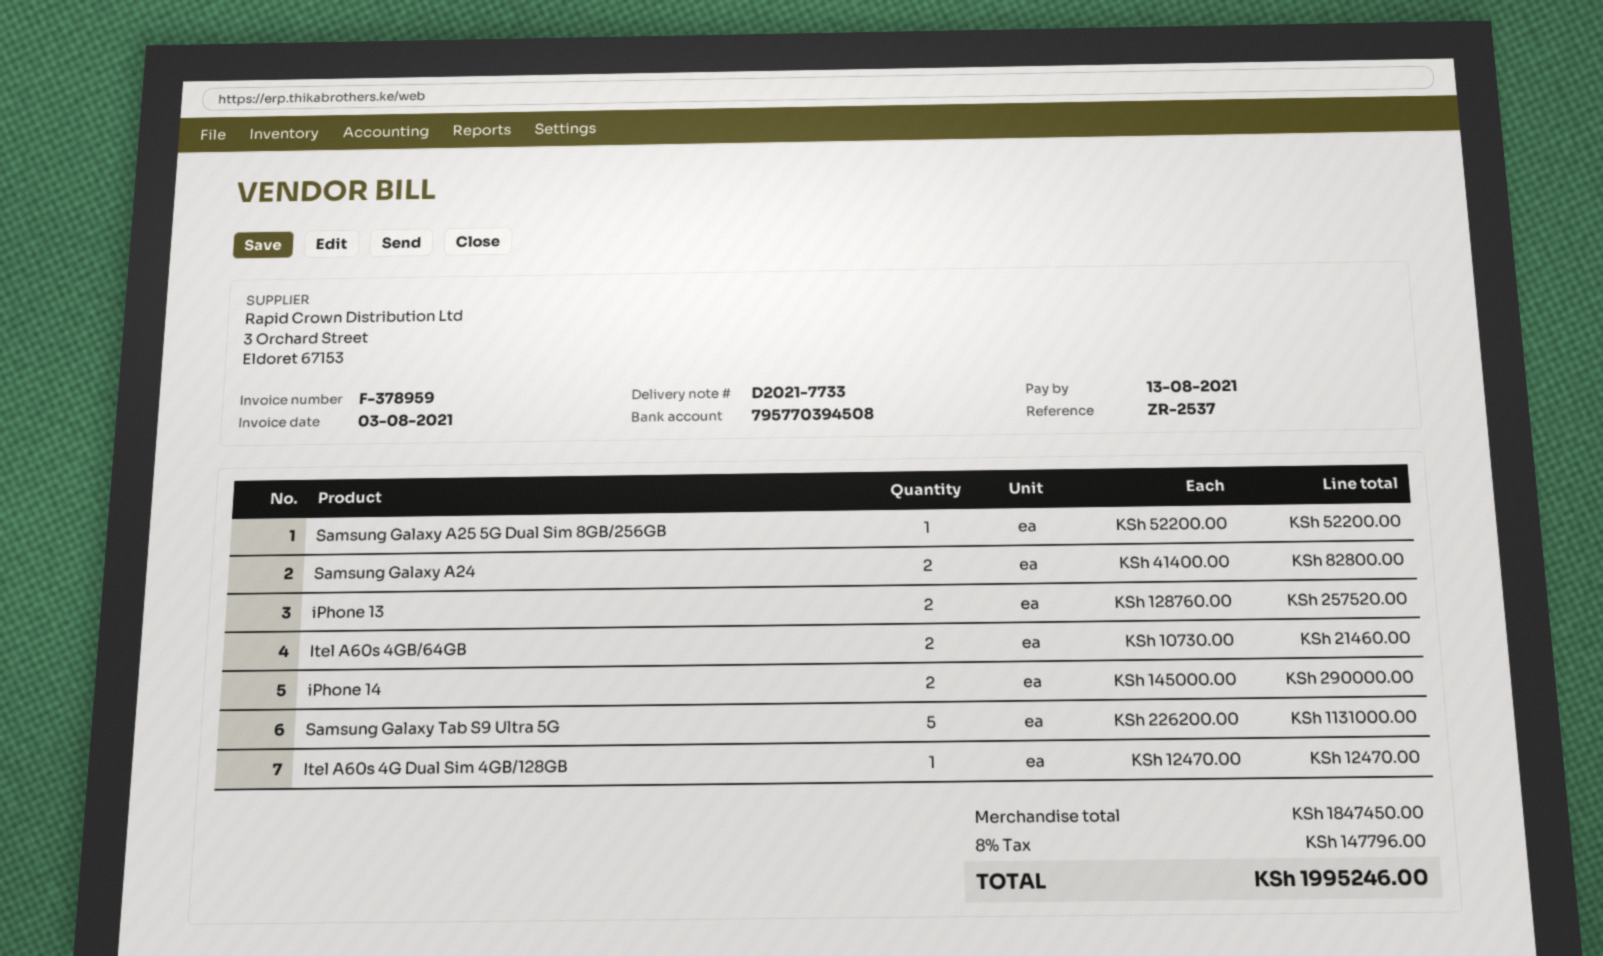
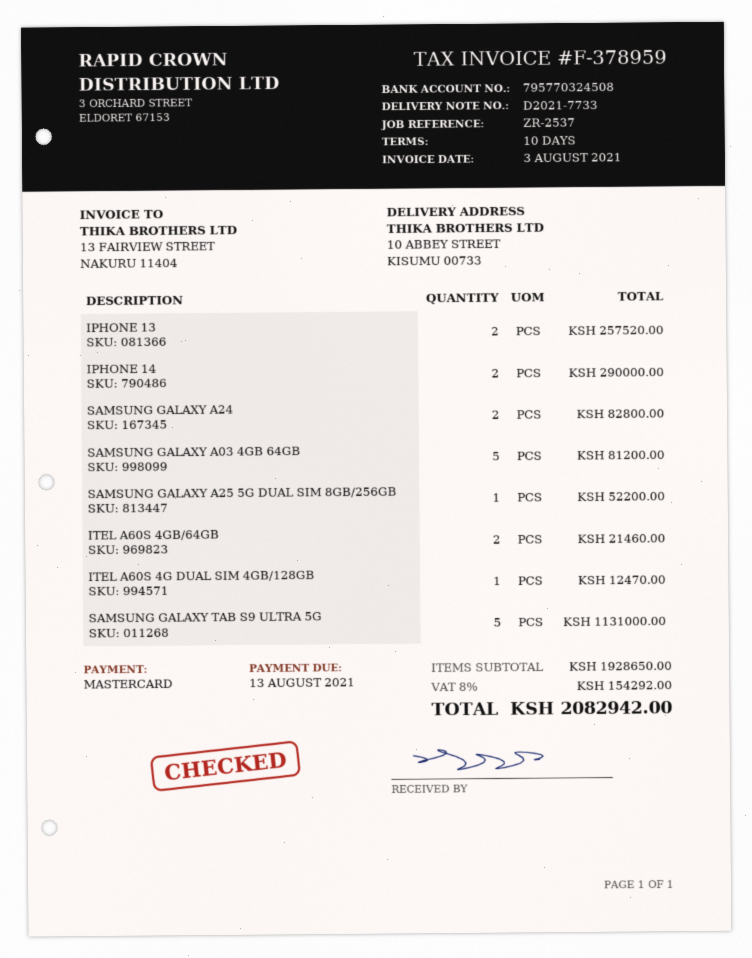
bank account: 795770394508 -> 795770324508
SAMSUNG GALAXY A03 4GB 64GB: none -> 5 for 81200.00
subtotal: 1847450.00 -> 1928650.00
tax: 8% = 147796.00 -> 8% = 154292.00
total: 1995246.00 -> 2082942.00

